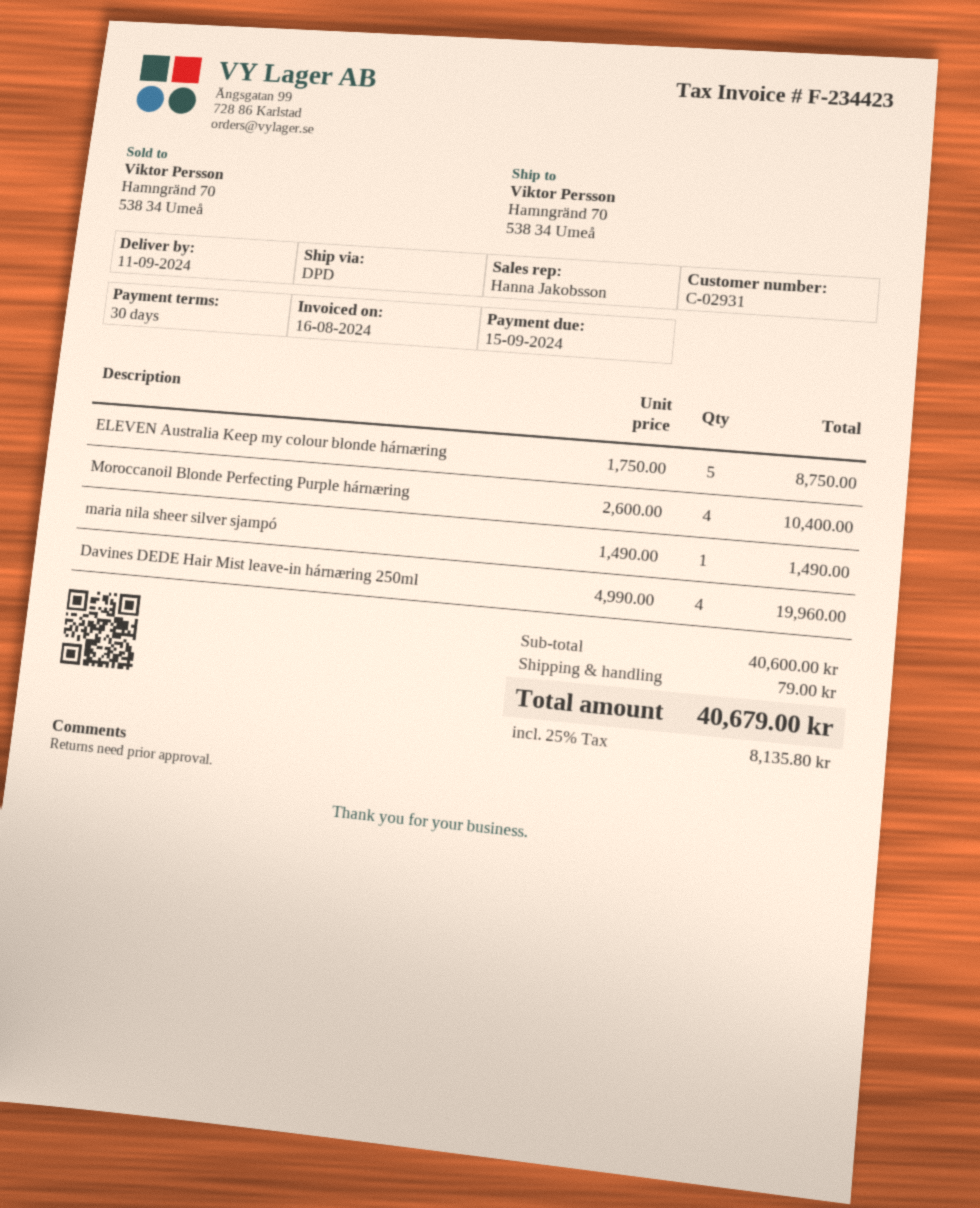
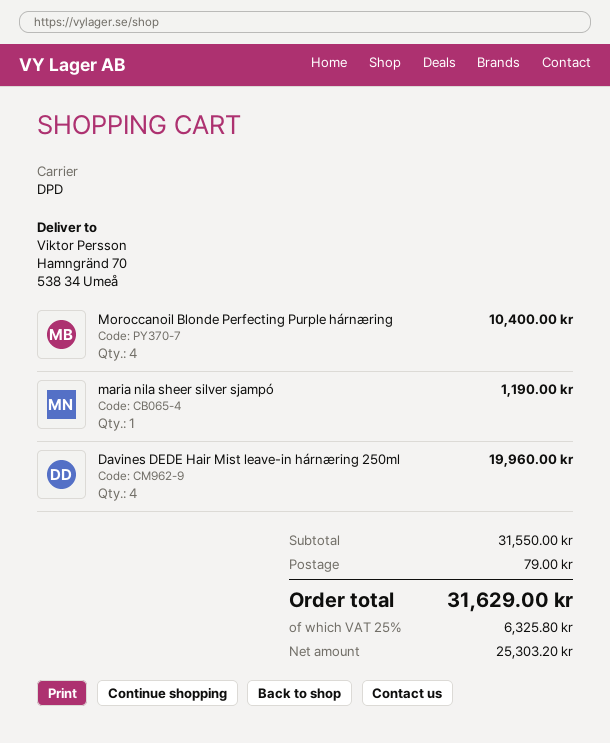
ELEVEN Australia Keep my colour blonde hárnæring: 5 for 8750.00 -> none
maria nila sheer silver sjampó: 1 for 1490.00 -> 1 for 1190.00
subtotal: 40600.00 -> 31550.00
tax: 25% = 8135.80 -> 25% = 6325.80
total: 40679.00 -> 31629.00

